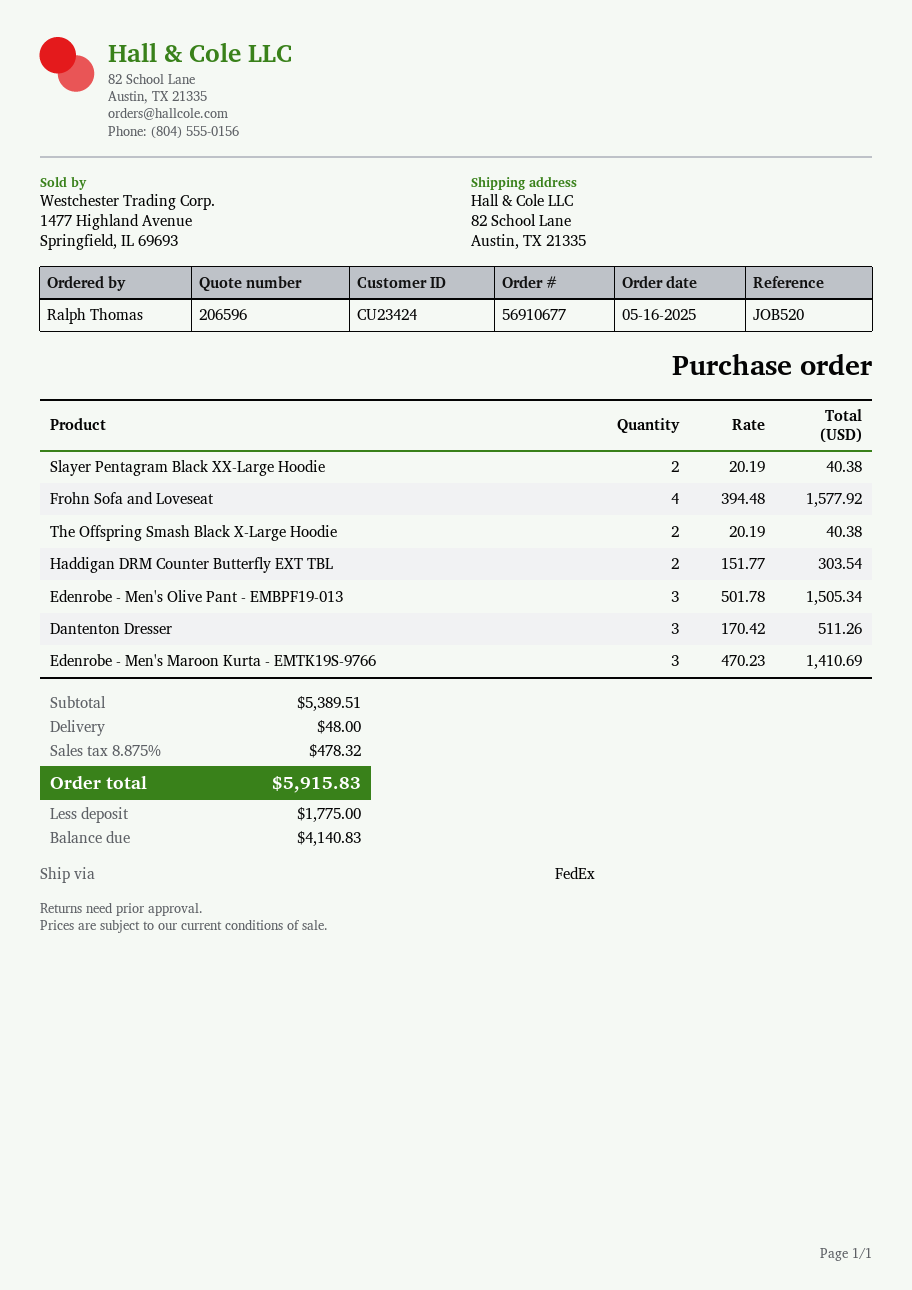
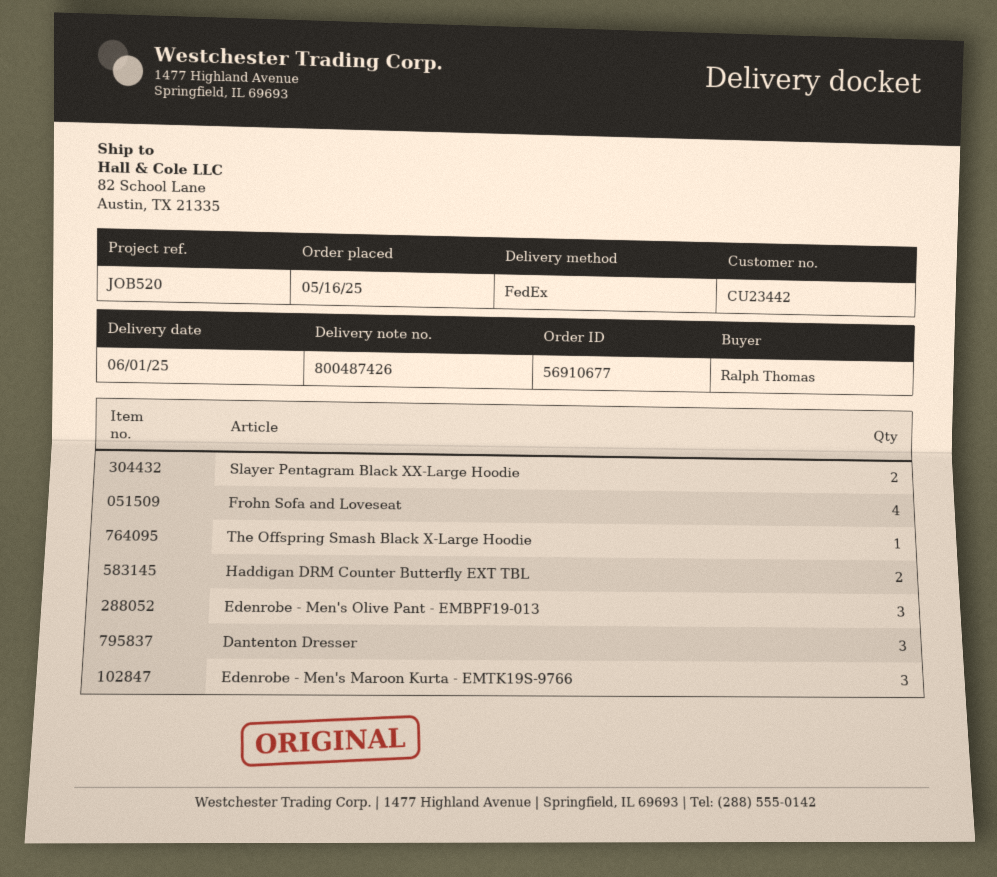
customer number: CU23424 -> CU23442
The Offspring Smash Black X-Large Hoodie: 2 -> 1

